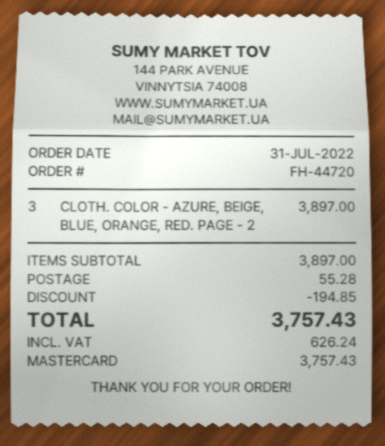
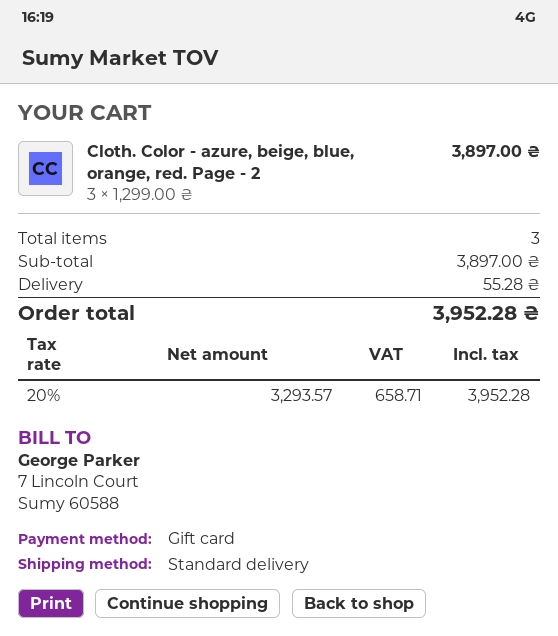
payment method: Mastercard -> gift card
discount: 194.85 -> none
tax: 626.24 -> 658.71
total: 3757.43 -> 3952.28

